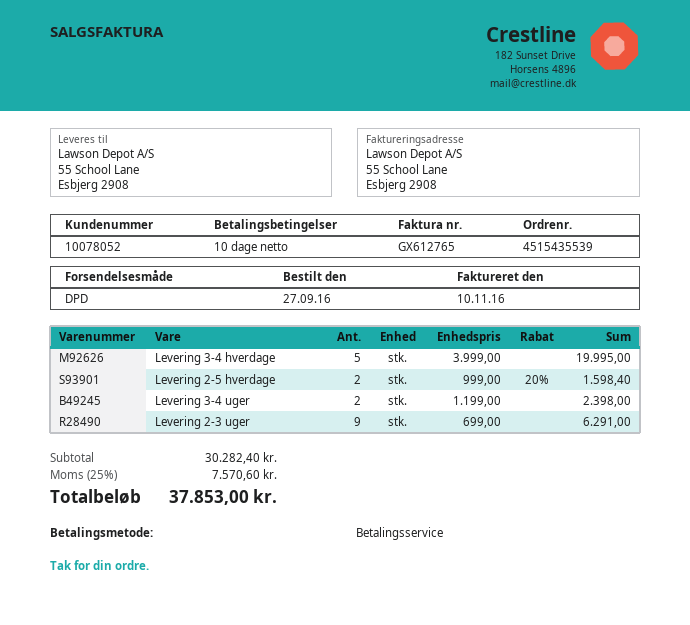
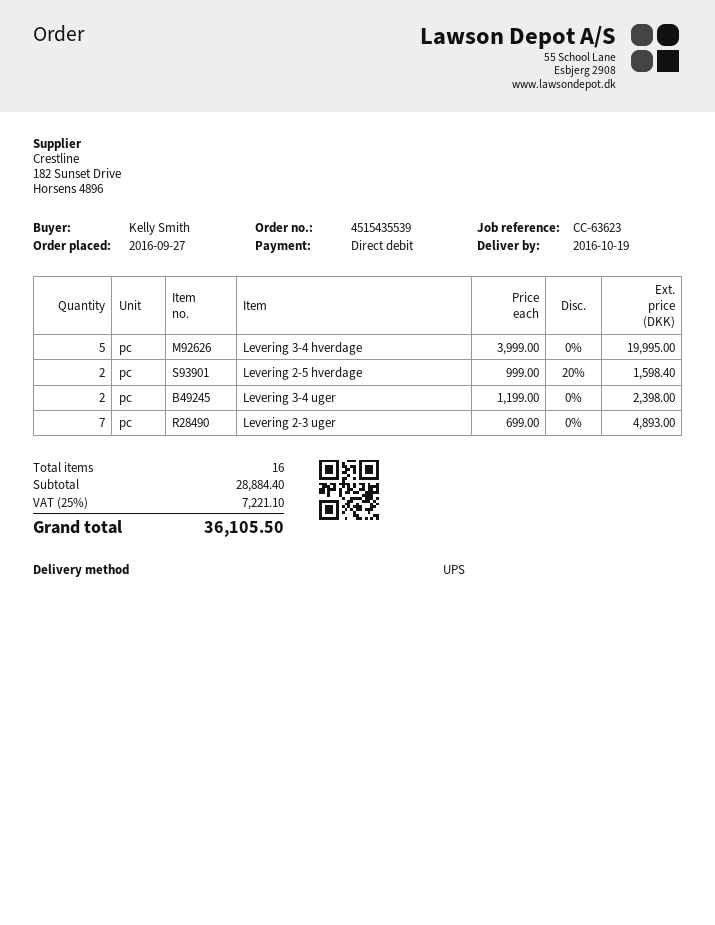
shipping method: DPD -> UPS
Levering 2-3 uger: 9 x 699.00 = 6291.00 -> 7 x 699.00 = 4893.00
subtotal: 30282.40 -> 28884.40
tax: 25% = 7570.60 -> 25% = 7221.10
total: 37853.00 -> 36105.50

